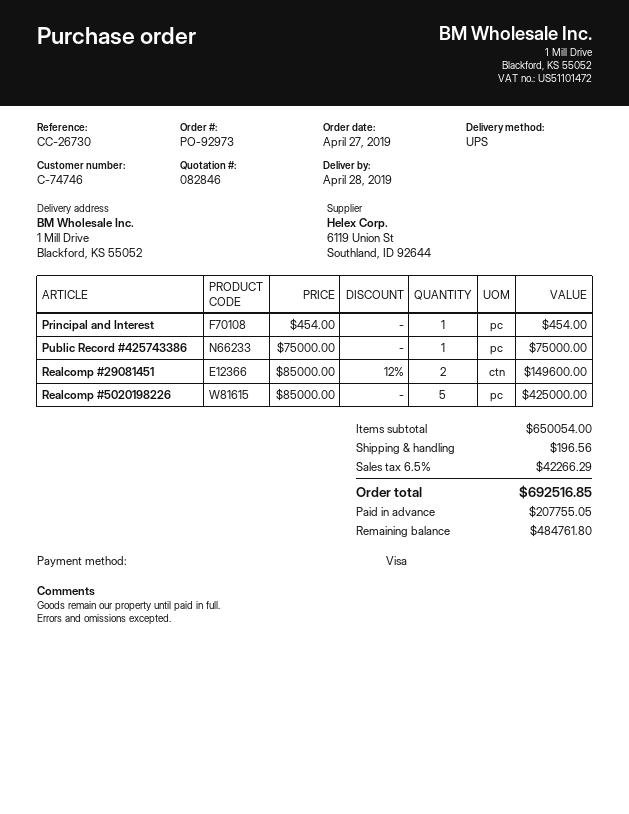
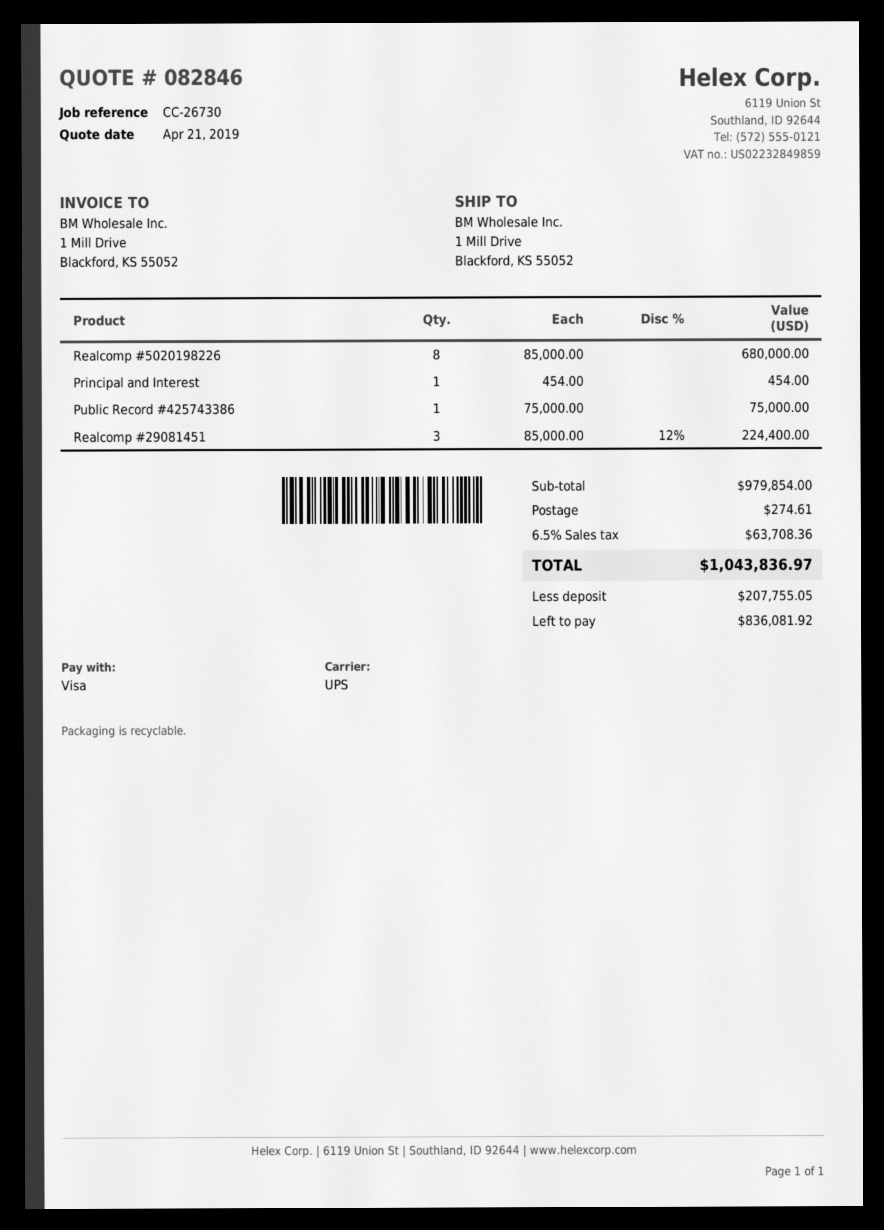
Realcomp #29081451: 2 x 85000.00 - 12% = 149600.00 -> 3 x 85000.00 - 12% = 224400.00
Realcomp #5020198226: 5 x 85000.00 = 425000.00 -> 8 x 85000.00 = 680000.00
subtotal: 650054.00 -> 979854.00
shipping: 196.56 -> 274.61
tax: 6.5% = 42266.29 -> 6.5% = 63708.36
total: 692516.85 -> 1043836.97
balance: 484761.80 -> 836081.92

